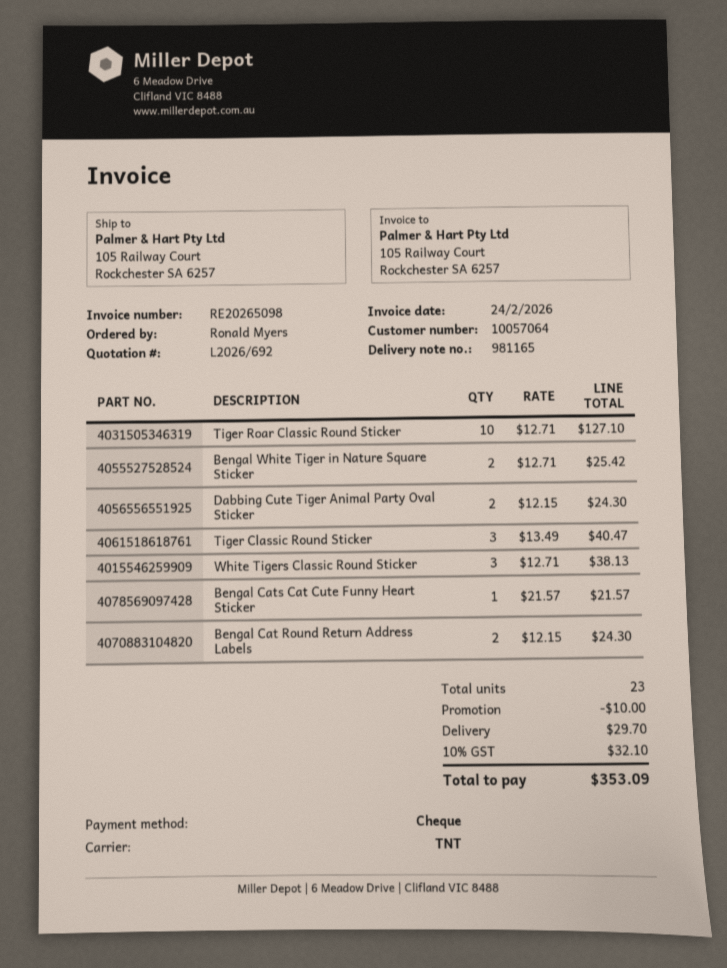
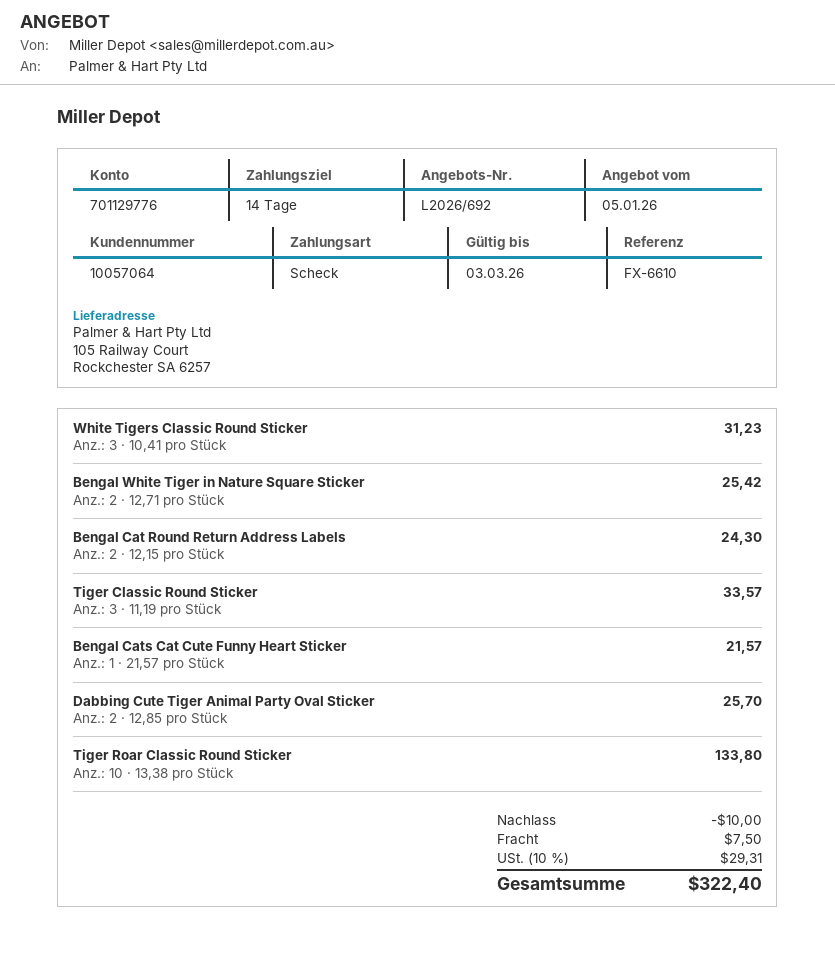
Tiger Roar Classic Round Sticker: 10 x 12.71 = 127.10 -> 10 x 13.38 = 133.80
Dabbing Cute Tiger Animal Party Oval Sticker: 2 x 12.15 = 24.30 -> 2 x 12.85 = 25.70
Tiger Classic Round Sticker: 3 x 13.49 = 40.47 -> 3 x 11.19 = 33.57
White Tigers Classic Round Sticker: 3 x 12.71 = 38.13 -> 3 x 10.41 = 31.23
shipping: 29.70 -> 7.50
tax: 10% = 32.10 -> 10% = 29.31
total: 353.09 -> 322.40

